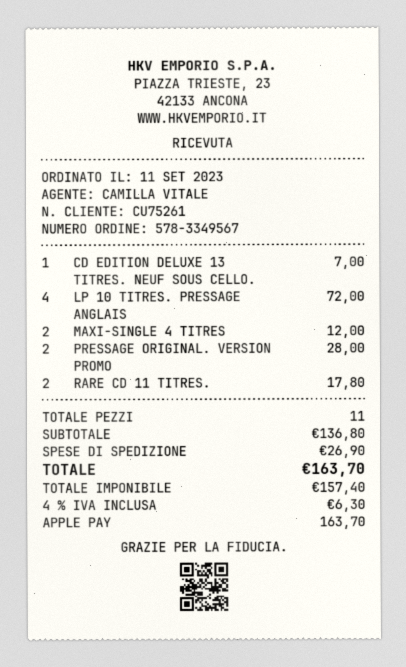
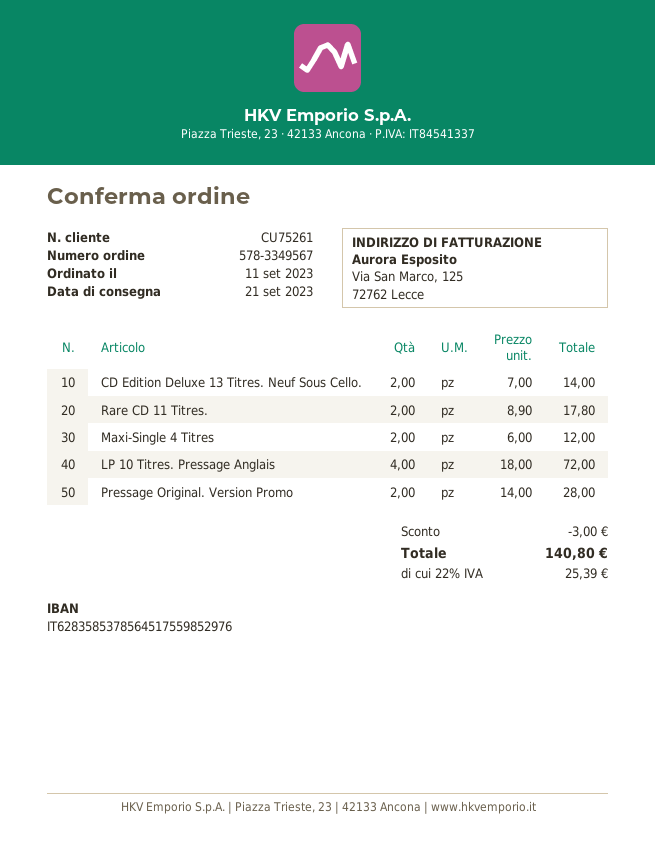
CD EDITION DELUXE 13 TITRES. NEUF SOUS CELLO.: 1 for 7.00 -> 2 for 14.00
discount: none -> 3.00
shipping: 26.90 -> none
tax: 4% = 6.30 -> 22% = 25.39
total: 163.70 -> 140.80

